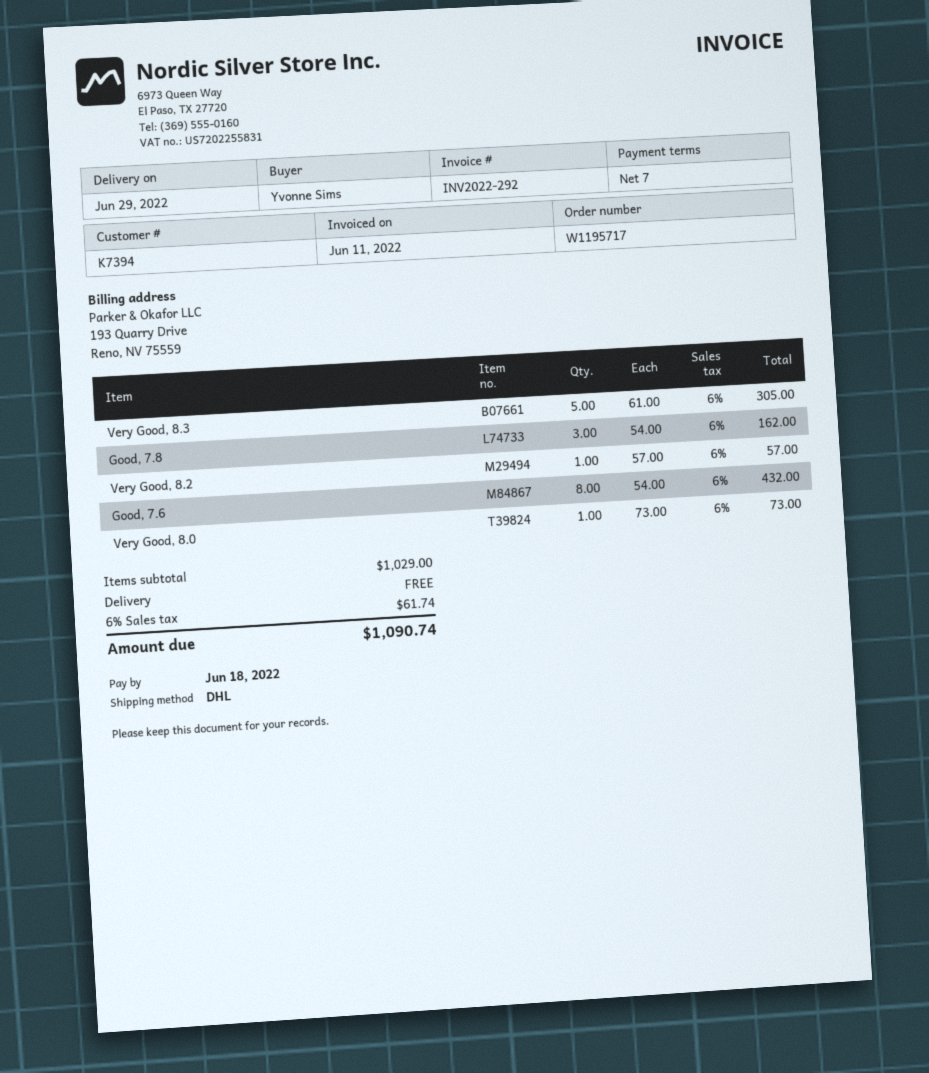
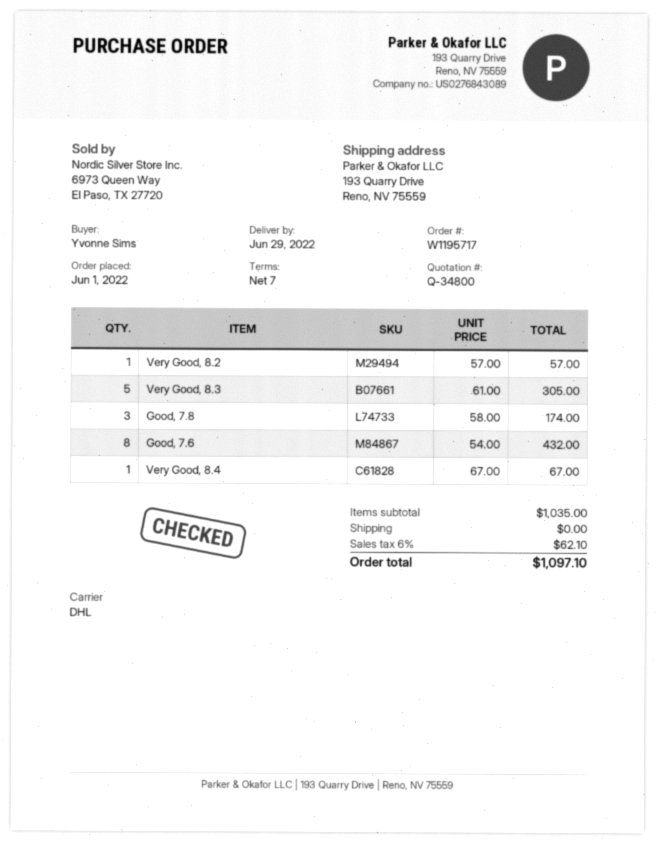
Good, 7.8: 3 x 54.00 = 162.00 -> 3 x 58.00 = 174.00
Very Good, 8.0: 1 x 73.00 = 73.00 -> none
Very Good, 8.4: none -> 1 x 67.00 = 67.00
subtotal: 1029.00 -> 1035.00
tax: 6% = 61.74 -> 6% = 62.10
total: 1090.74 -> 1097.10

